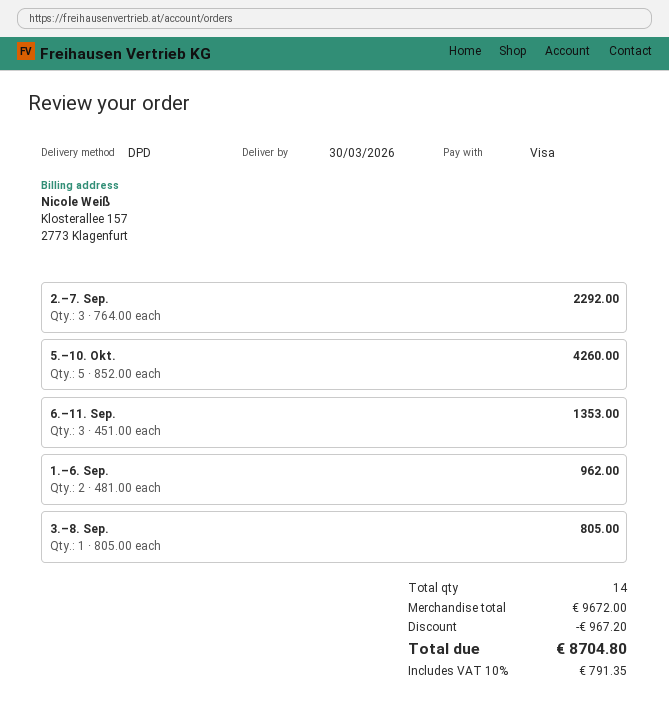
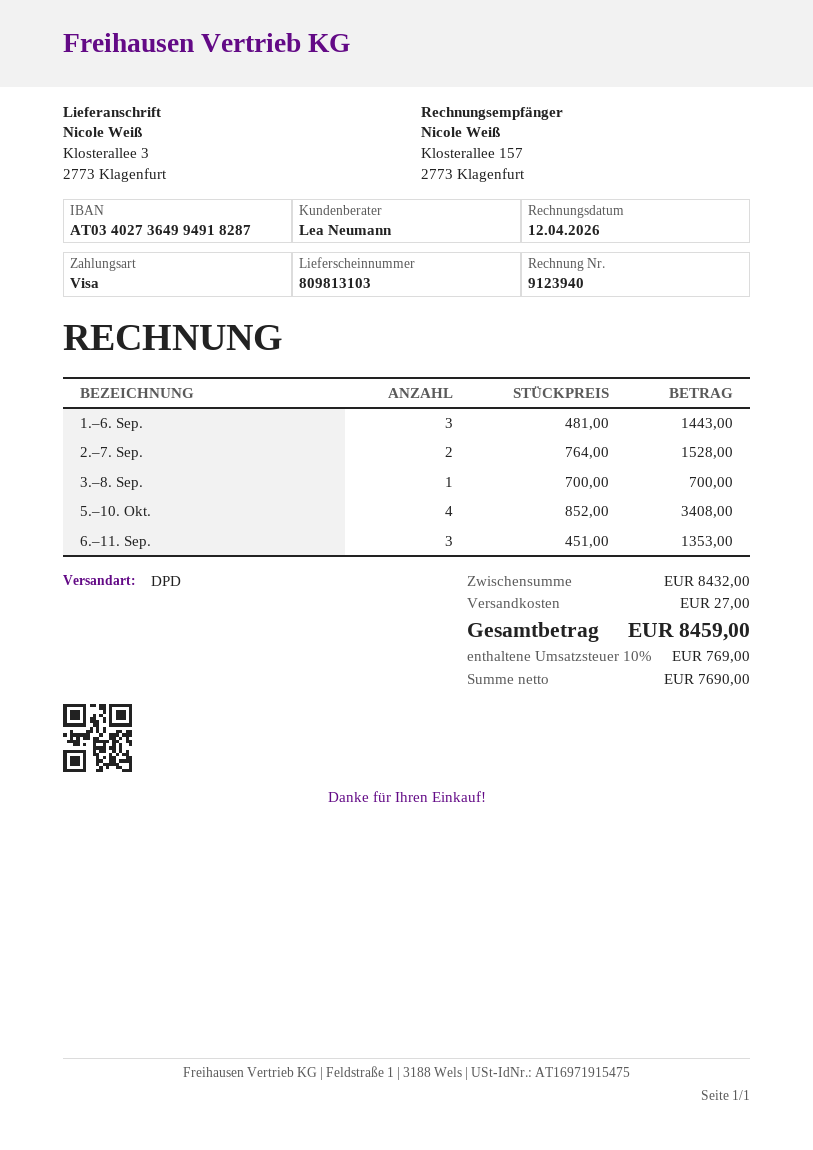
2.–7. Sep.: 3 x 764.00 = 2292.00 -> 2 x 764.00 = 1528.00
5.–10. Okt.: 5 x 852.00 = 4260.00 -> 4 x 852.00 = 3408.00
1.–6. Sep.: 2 x 481.00 = 962.00 -> 3 x 481.00 = 1443.00
3.–8. Sep.: 1 x 805.00 = 805.00 -> 1 x 700.00 = 700.00
subtotal: 9672.00 -> 8432.00
discount: 967.20 -> none
shipping: none -> 27.00
tax: 10% = 791.35 -> 10% = 769.00
total: 8704.80 -> 8459.00

